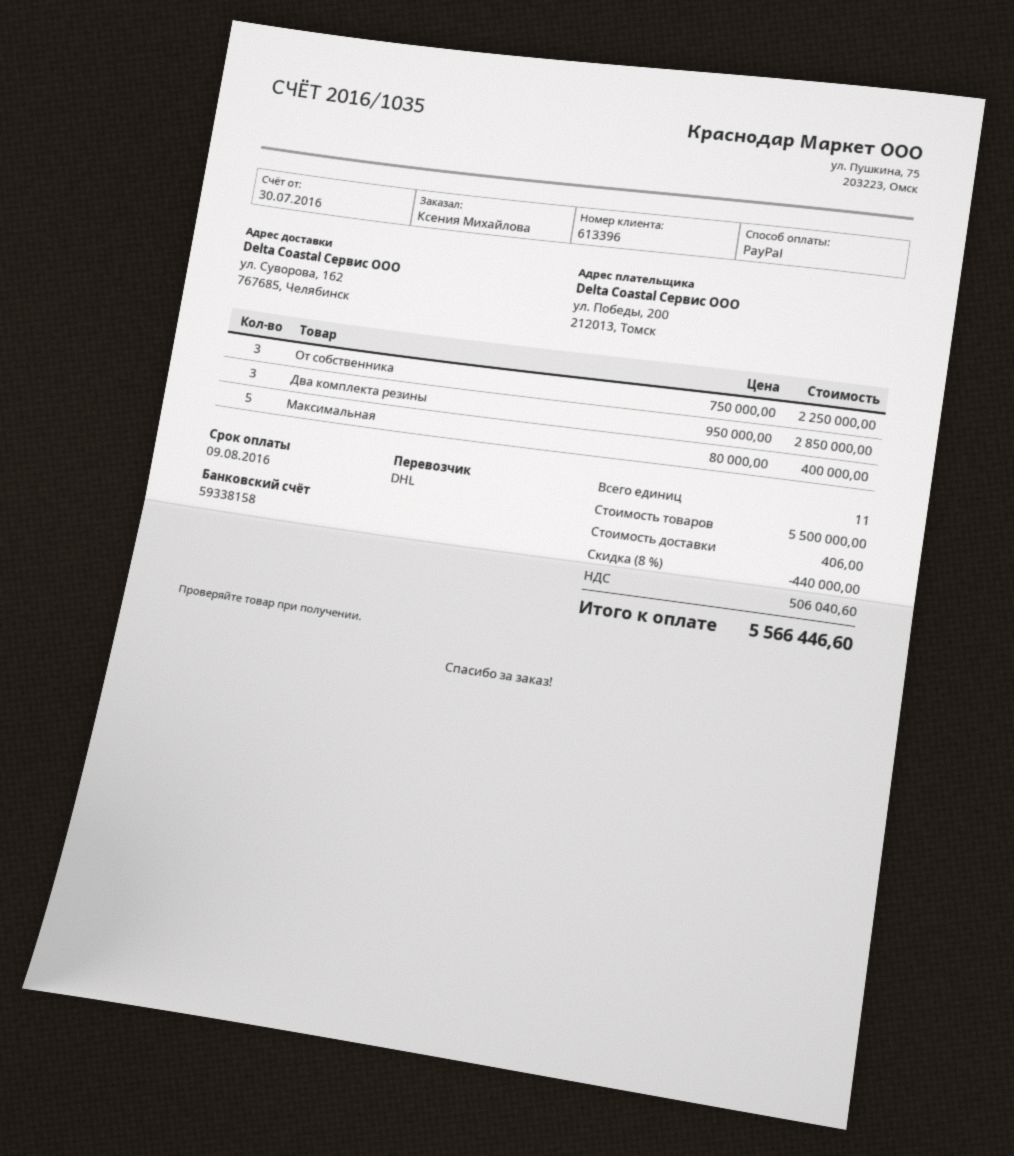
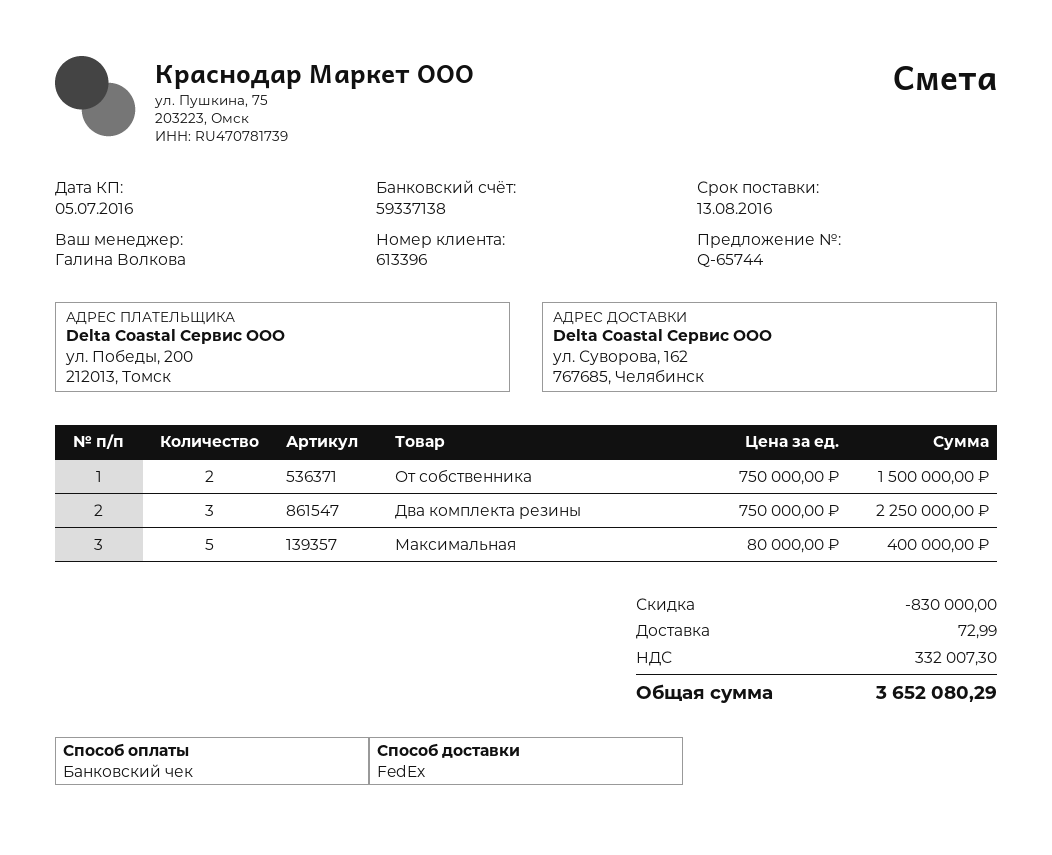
payment method: PayPal -> cheque
bank account: 59338158 -> 59337138
shipping method: DHL -> FedEx
От собственника: 3 x 750000.00 = 2250000.00 -> 2 x 750000.00 = 1500000.00
Два комплекта резины: 3 x 950000.00 = 2850000.00 -> 3 x 750000.00 = 2250000.00
discount: 440000.00 -> 830000.00
shipping: 406.00 -> 72.99
tax: 506040.60 -> 332007.30
total: 5566446.60 -> 3652080.29

